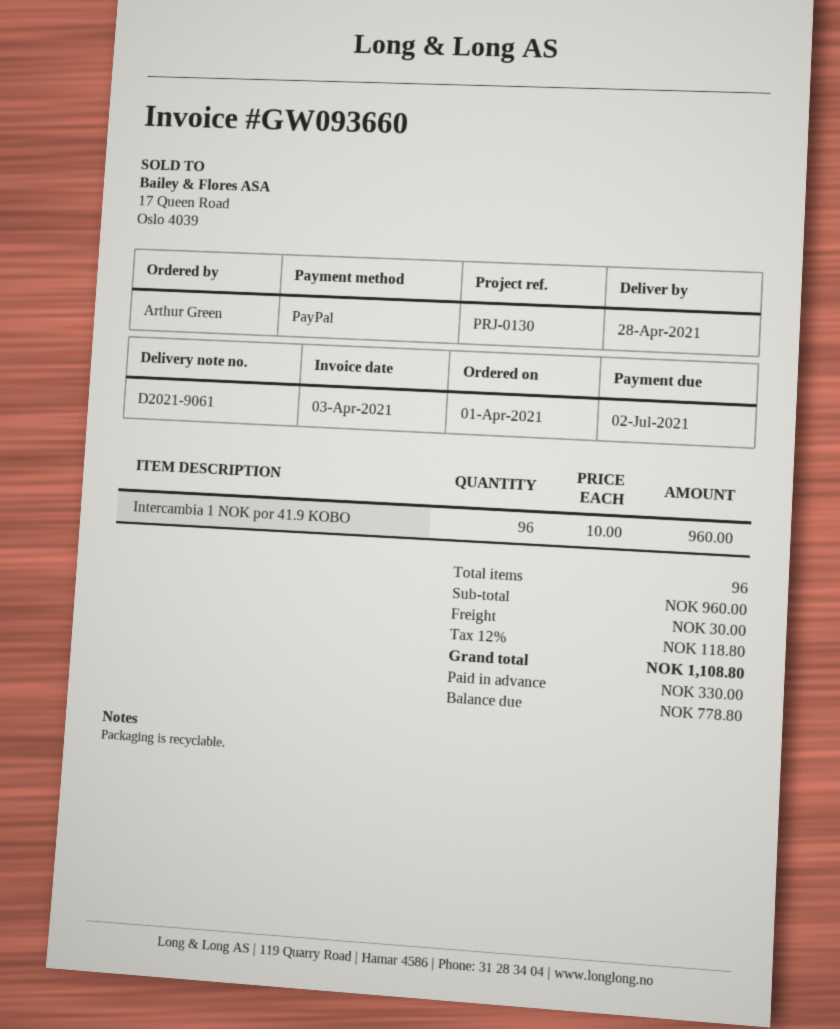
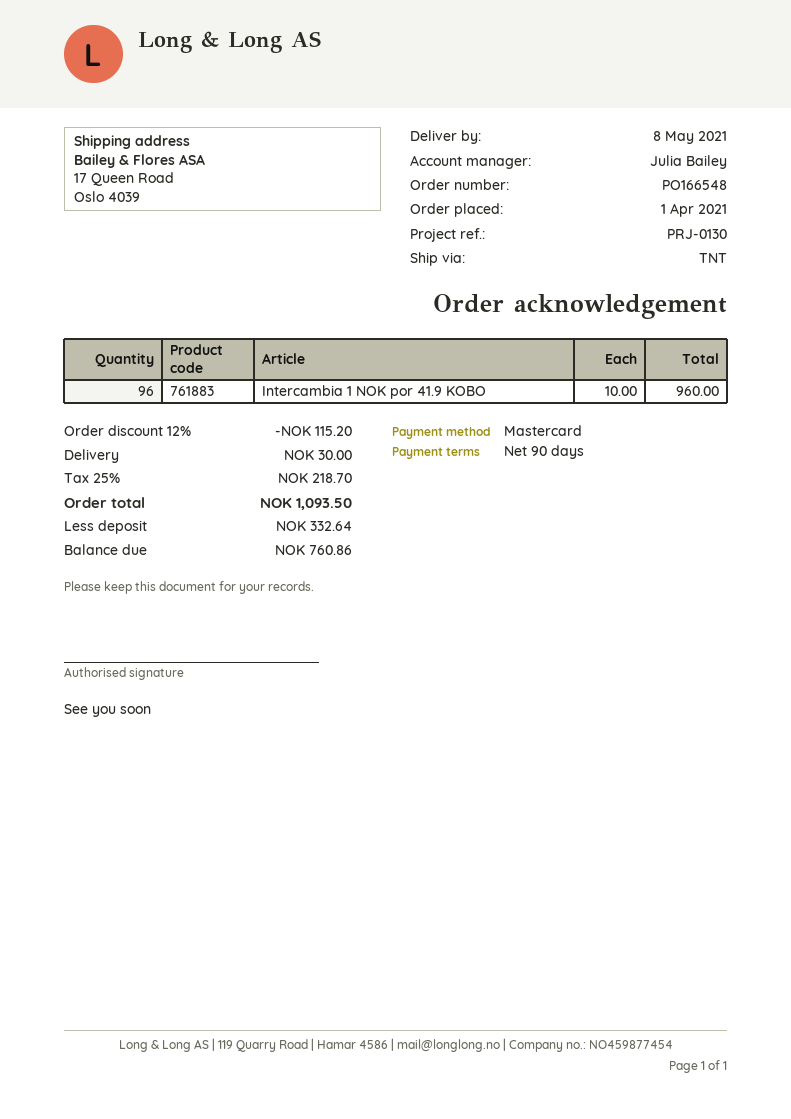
delivery date: 2021-04-28 -> 2021-05-08
payment method: PayPal -> Mastercard
discount: none -> 12% = 115.20
tax: 12% = 118.80 -> 25% = 218.70
total: 1108.80 -> 1093.50
deposit: 330.00 -> 332.64
balance: 778.80 -> 760.86

